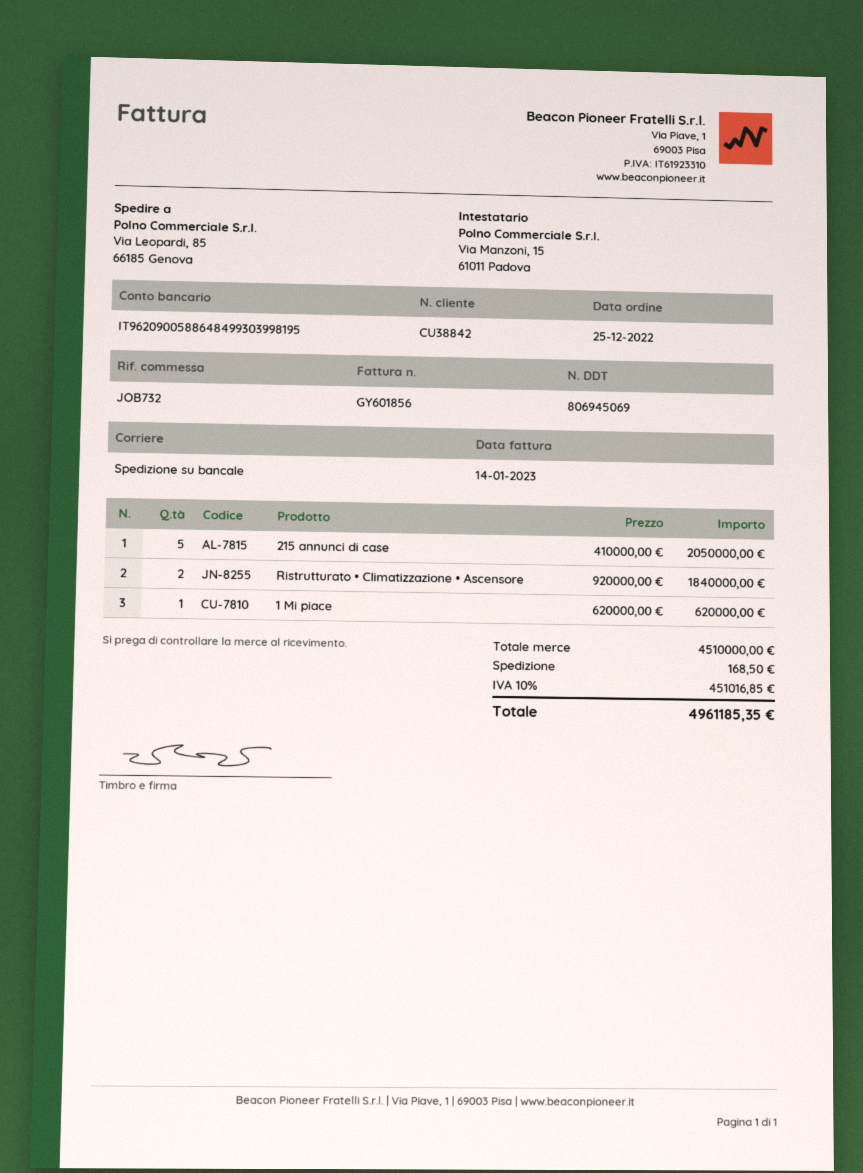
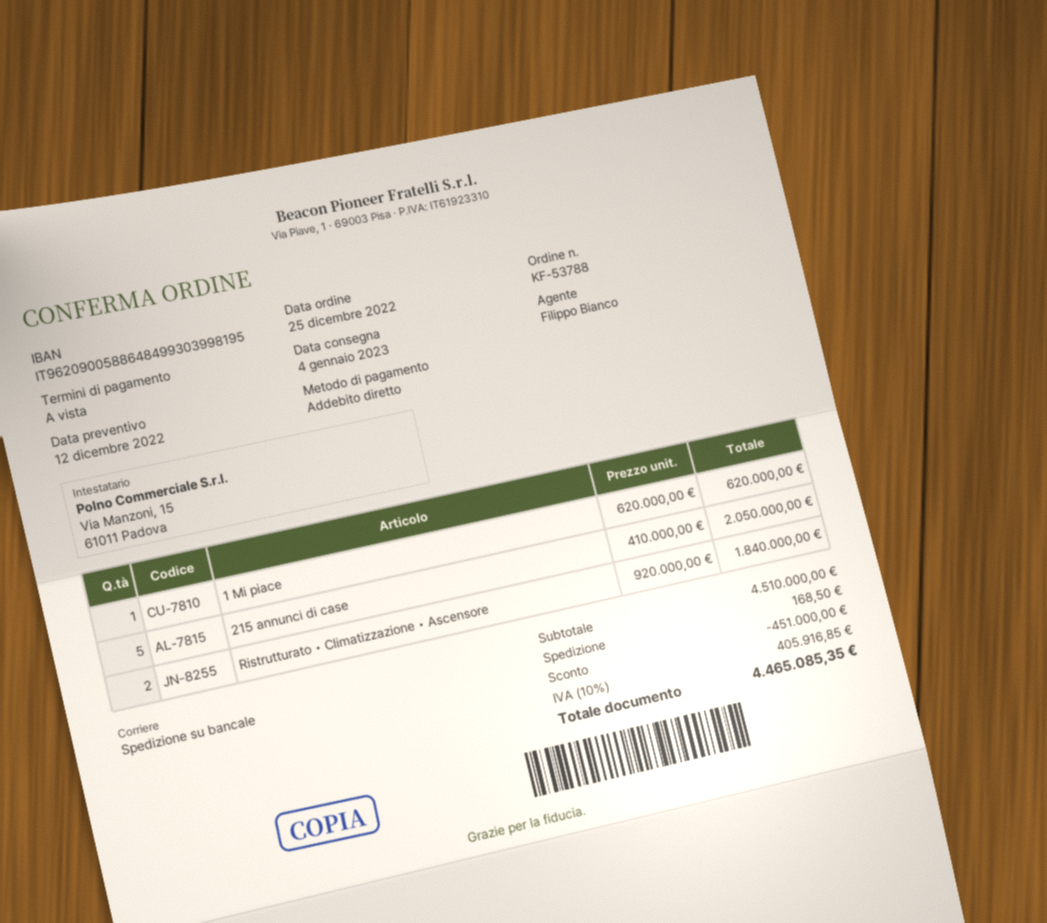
discount: none -> 451000.00
tax: 10% = 451016.85 -> 10% = 405916.85
total: 4961185.35 -> 4465085.35

